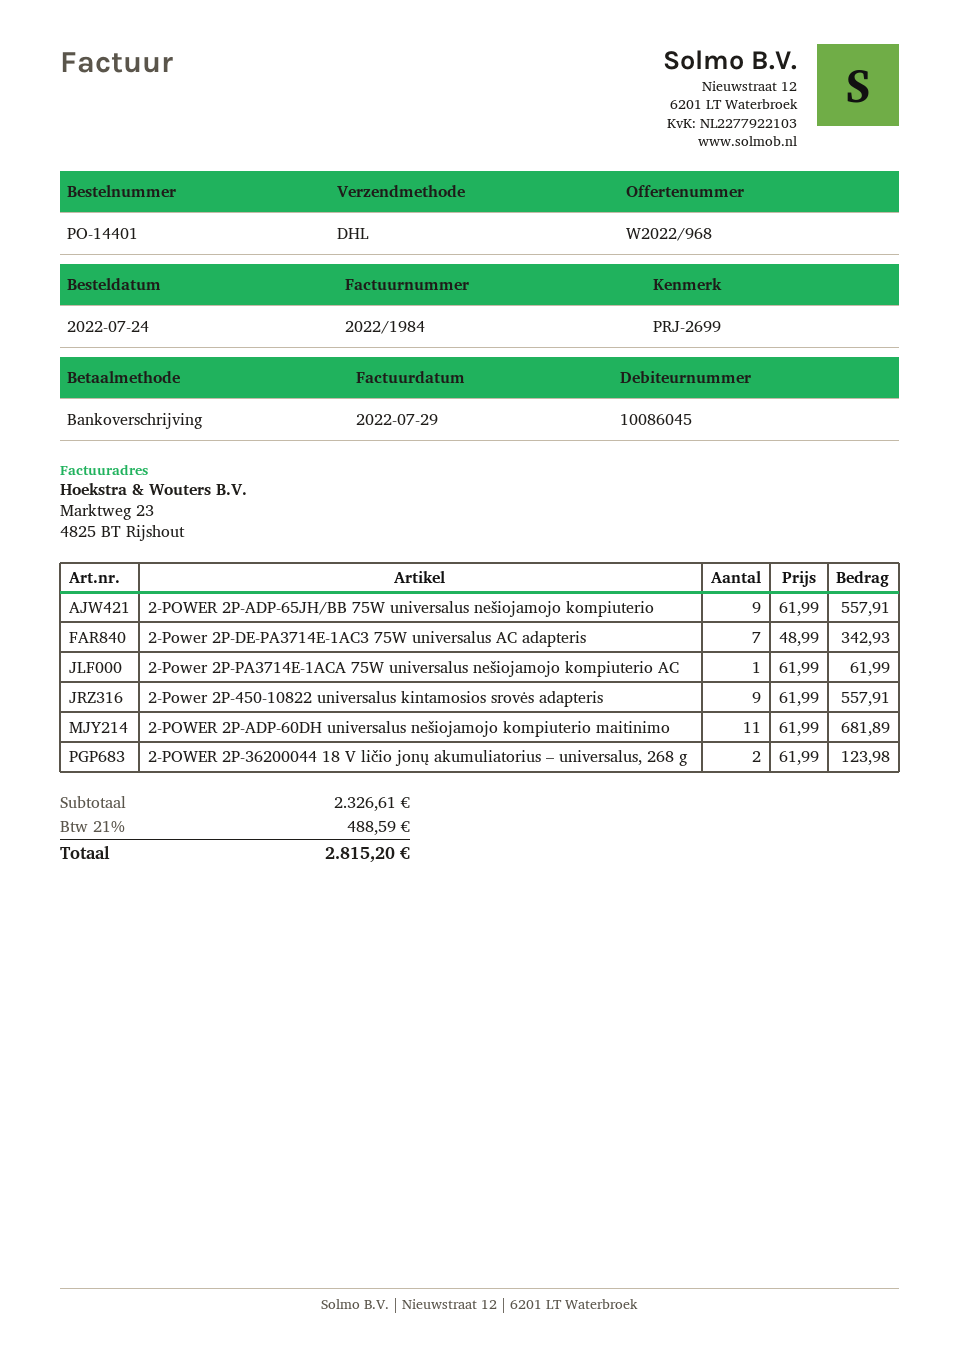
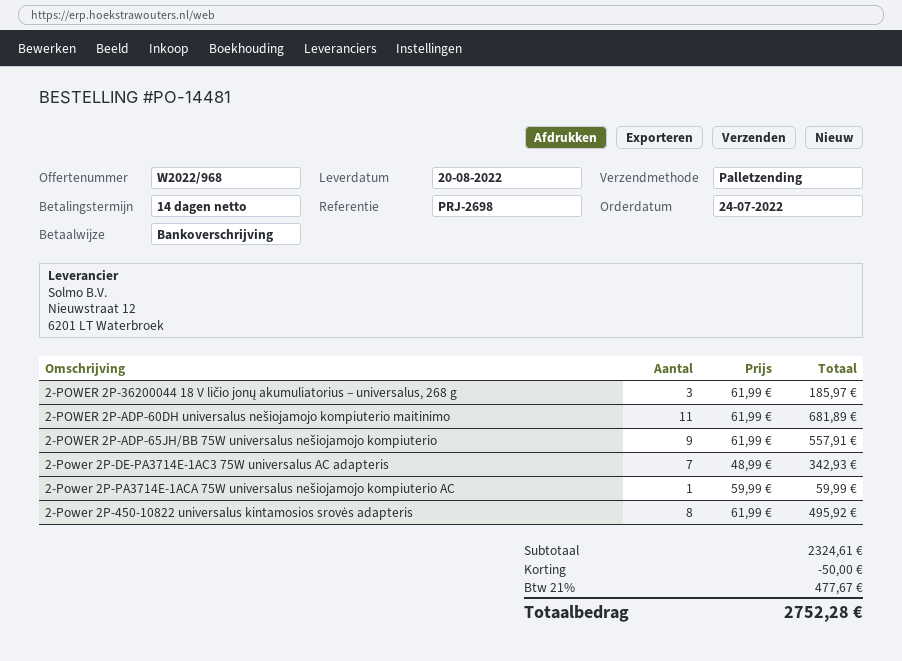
order number: PO-14401 -> PO-14481
reference: PRJ-2699 -> PRJ-2698
shipping method: DHL -> pallet freight
2-Power 2P-PA3714E-1ACA 75W universalus nešiojamojo kompiuterio AC: 1 x 61.99 = 61.99 -> 1 x 59.99 = 59.99
2-Power 2P-450-10822 universalus kintamosios srovės adapteris: 9 x 61.99 = 557.91 -> 8 x 61.99 = 495.92
2-POWER 2P-36200044 18 V ličio jonų akumuliatorius – universalus, 268 g: 2 x 61.99 = 123.98 -> 3 x 61.99 = 185.97
subtotal: 2326.61 -> 2324.61
discount: none -> 50.00
tax: 21% = 488.59 -> 21% = 477.67
total: 2815.20 -> 2752.28

